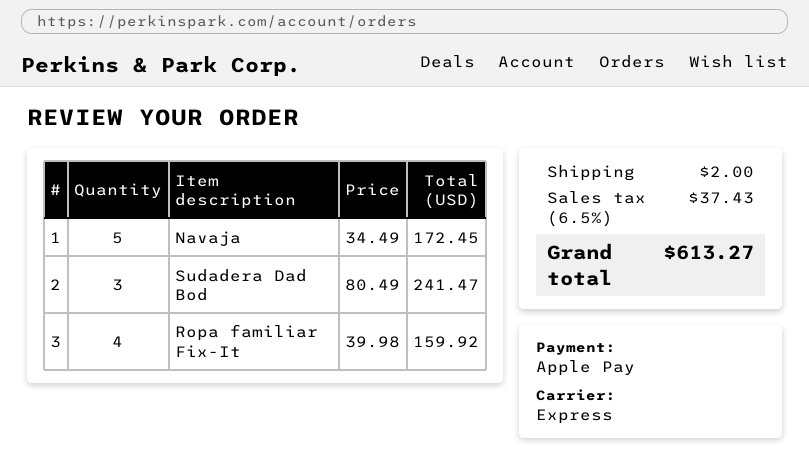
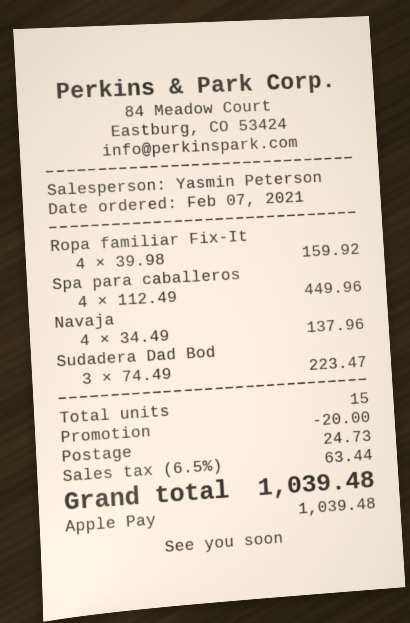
Navaja: 5 x 34.49 = 172.45 -> 4 x 34.49 = 137.96
Sudadera Dad Bod: 3 x 80.49 = 241.47 -> 3 x 74.49 = 223.47
Spa para caballeros: none -> 4 x 112.49 = 449.96
discount: none -> 20.00
shipping: 2.00 -> 24.73
tax: 6.5% = 37.43 -> 6.5% = 63.44
total: 613.27 -> 1039.48

